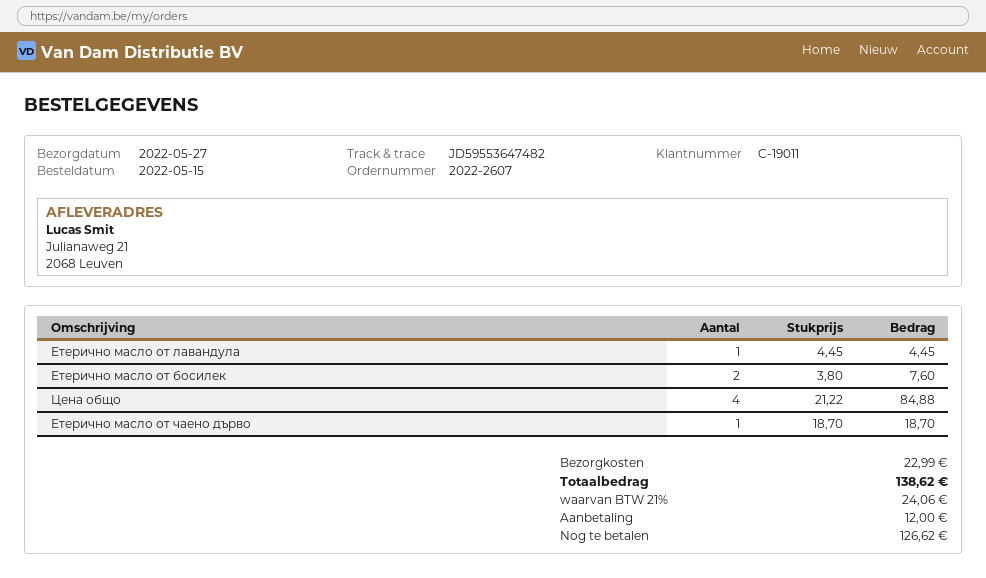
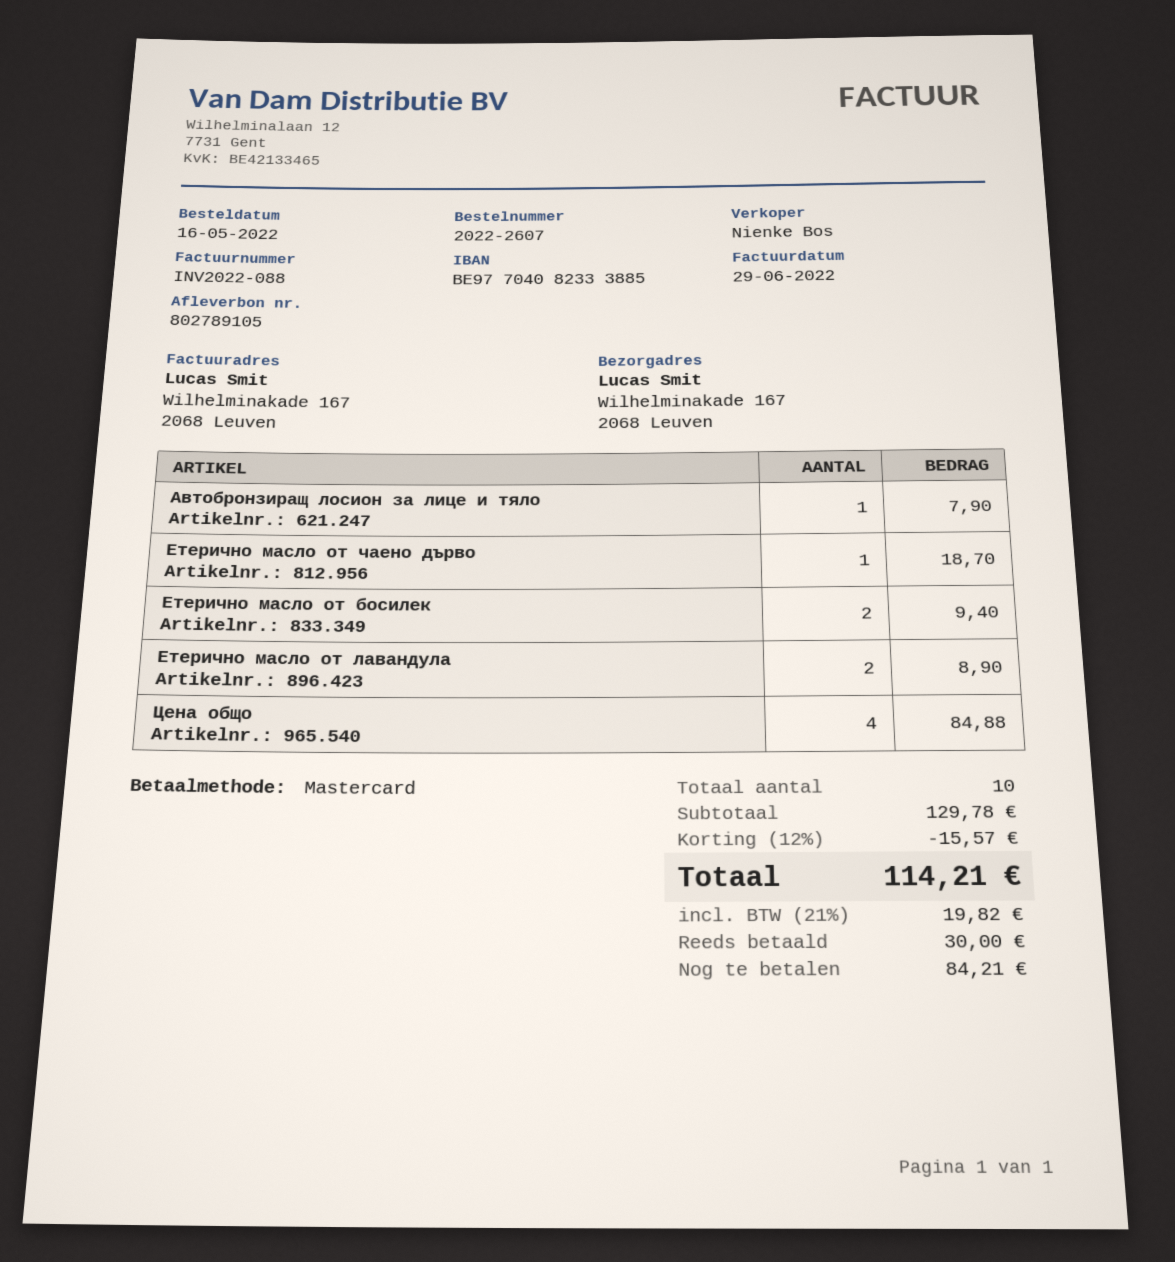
order date: 2022-05-15 -> 2022-05-16
ship to: Julianaweg 21, 2068 Leuven -> Wilhelminakade 167, 2068 Leuven
Етерично масло от лавандула: 1 for 4.45 -> 2 for 8.90
Етерично масло от босилек: 2 for 7.60 -> 2 for 9.40
Автобронзиращ лосион за лице и тяло: none -> 1 for 7.90
discount: none -> 12% = 15.57
shipping: 22.99 -> none
tax: 21% = 24.06 -> 21% = 19.82
total: 138.62 -> 114.21
deposit: 12.00 -> 30.00
balance: 126.62 -> 84.21

